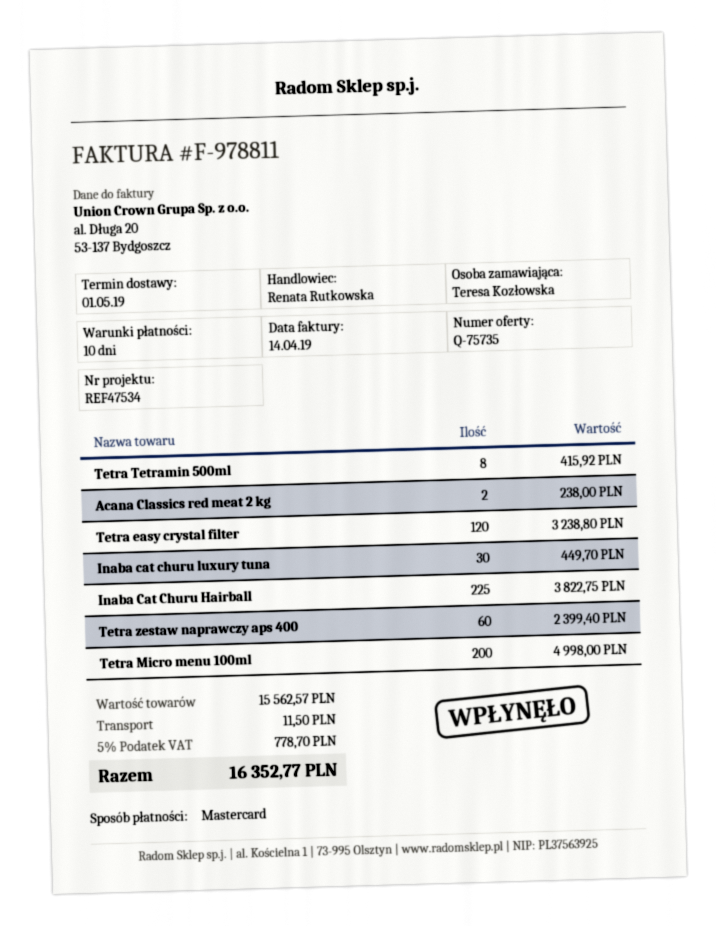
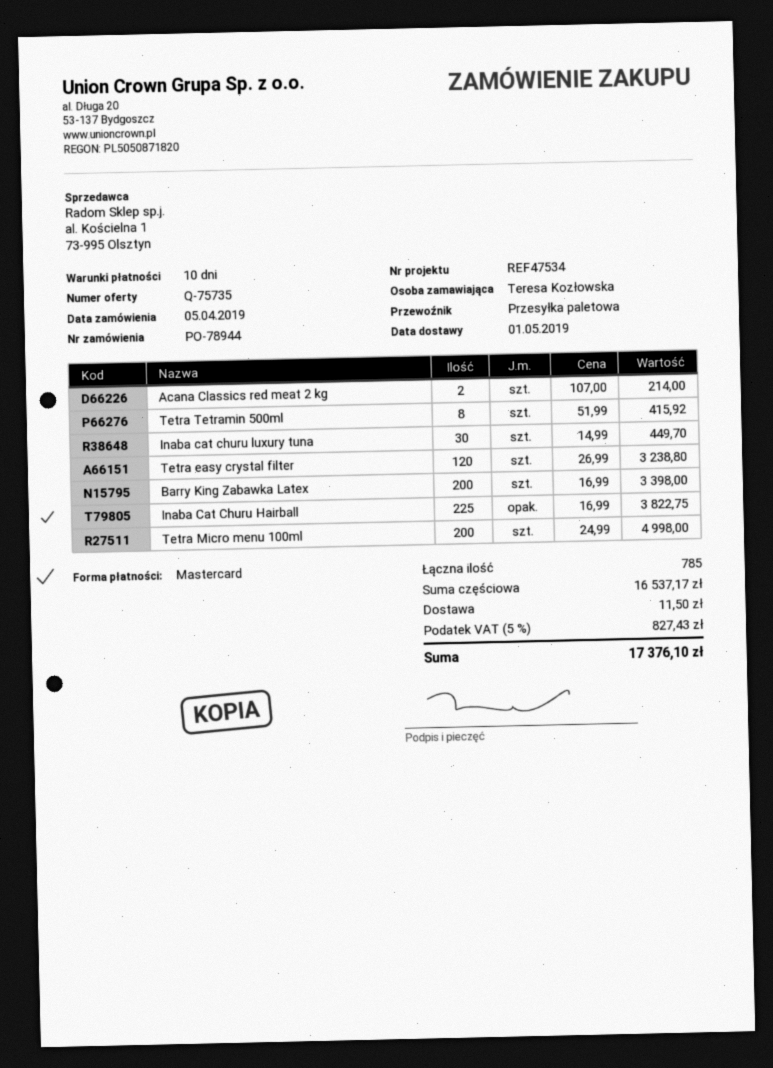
Acana Classics red meat 2 kg: 2 for 238.00 -> 2 for 214.00
Tetra zestaw naprawczy aps 400: 60 for 2399.40 -> none
Barry King Zabawka Latex: none -> 200 for 3398.00
subtotal: 15562.57 -> 16537.17
tax: 5% = 778.70 -> 5% = 827.43
total: 16352.77 -> 17376.10

